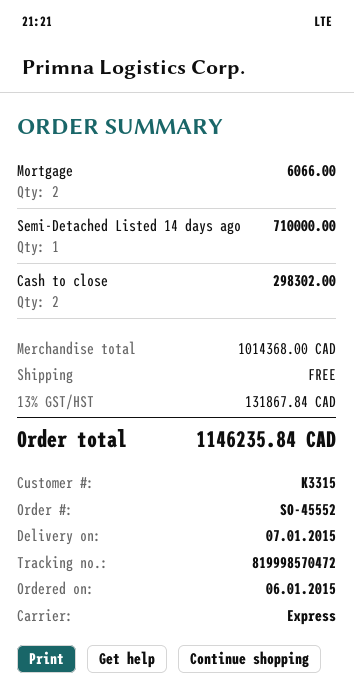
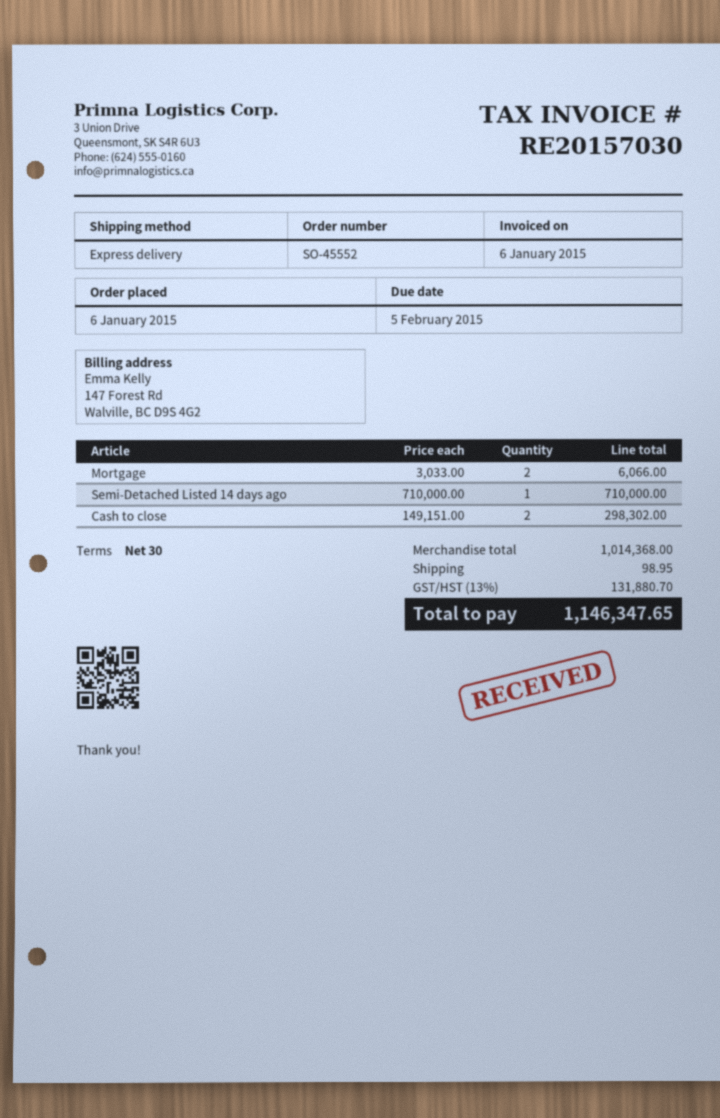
shipping: 0.00 -> 98.95
tax: 13% = 131867.84 -> 13% = 131880.70
total: 1146235.84 -> 1146347.65

